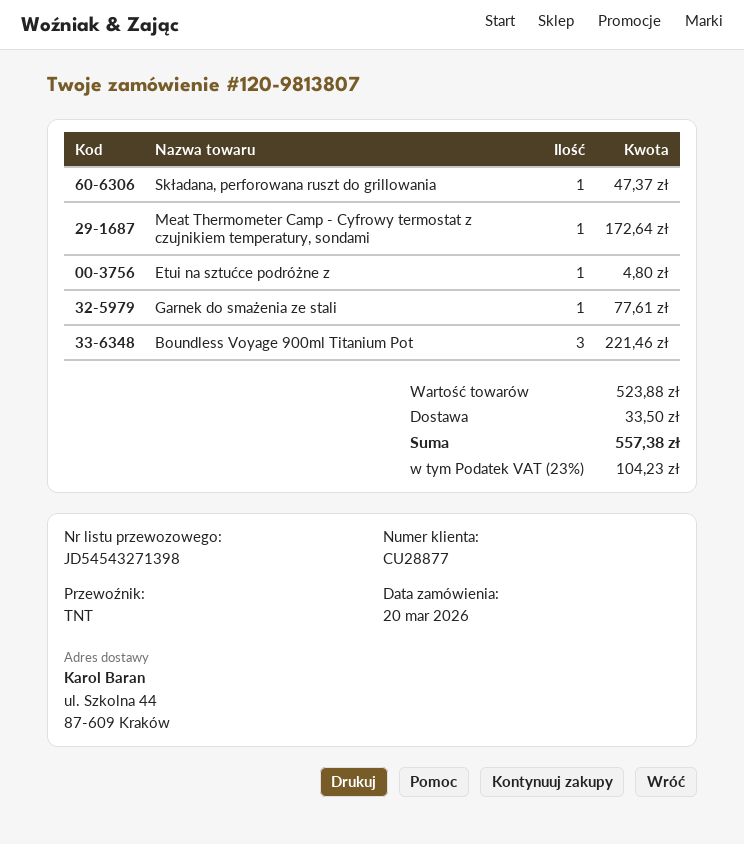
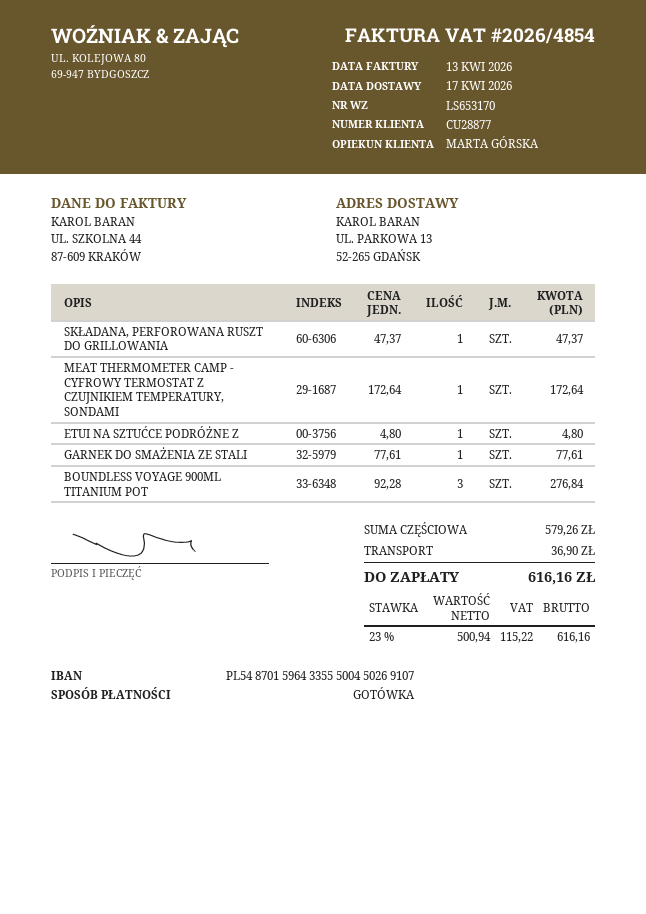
ship to: ul. Szkolna 44, 87-609 Kraków -> UL. PARKOWA 13, 52-265 GDAŃSK
Boundless Voyage 900ml Titanium Pot: 3 for 221.46 -> 3 for 276.84
subtotal: 523.88 -> 579.26
shipping: 33.50 -> 36.90
tax: 23% = 104.23 -> 23% = 115.22
total: 557.38 -> 616.16

